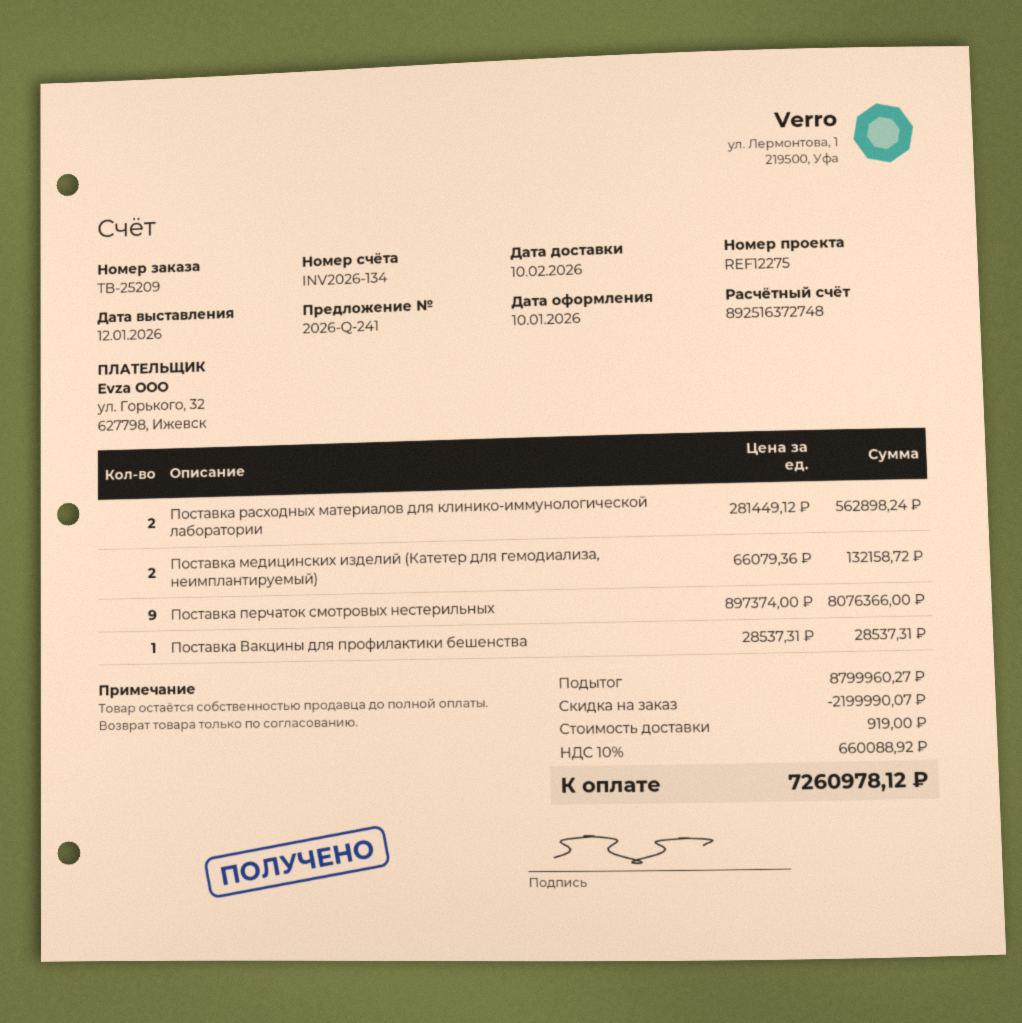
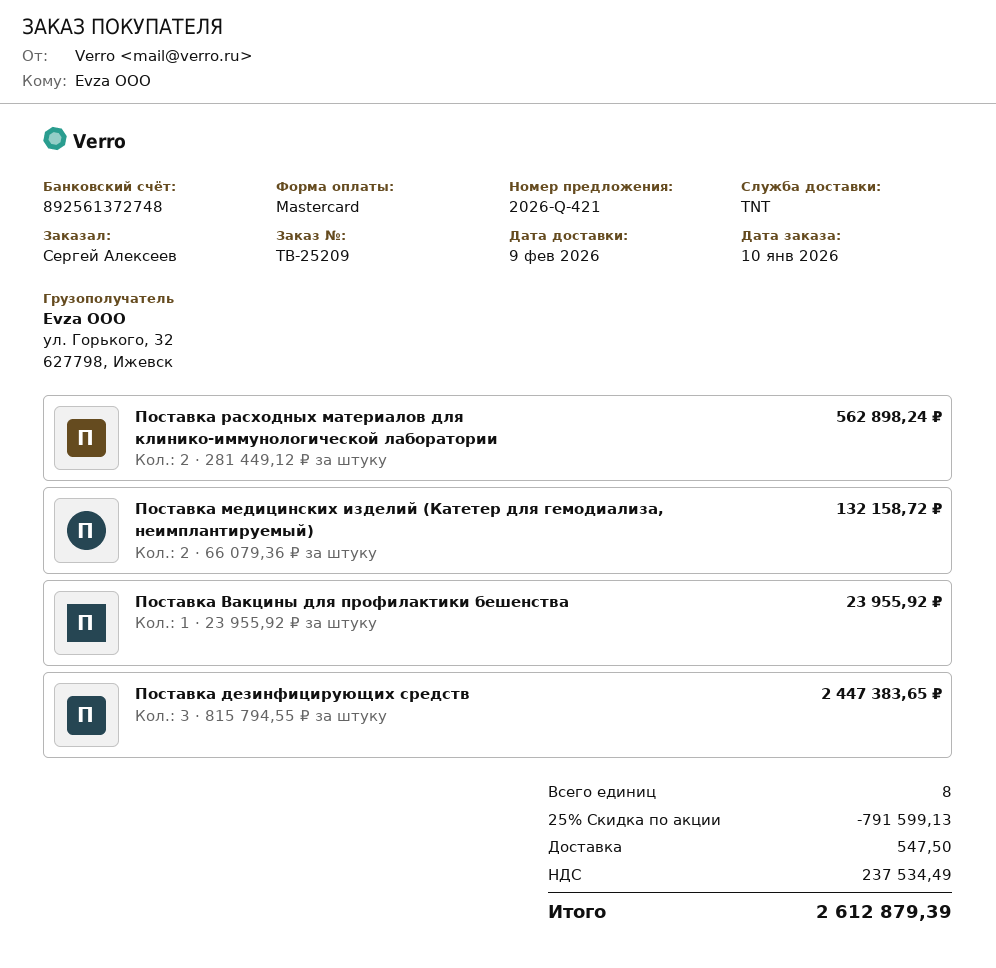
quote number: 2026-Q-241 -> 2026-Q-421
delivery date: 2026-02-10 -> 2026-02-09
bank account: 892516372748 -> 892561372748
Поставка перчаток смотровых нестерильных: 9 x 897374.00 = 8076366.00 -> none
Поставка Вакцины для профилактики бешенства: 1 x 28537.31 = 28537.31 -> 1 x 23955.92 = 23955.92
Поставка дезинфицирующих средств: none -> 3 x 815794.55 = 2447383.65
discount: 2199990.07 -> 791599.13
shipping: 919.00 -> 547.50
tax: 660088.92 -> 237534.49
total: 7260978.12 -> 2612879.39

